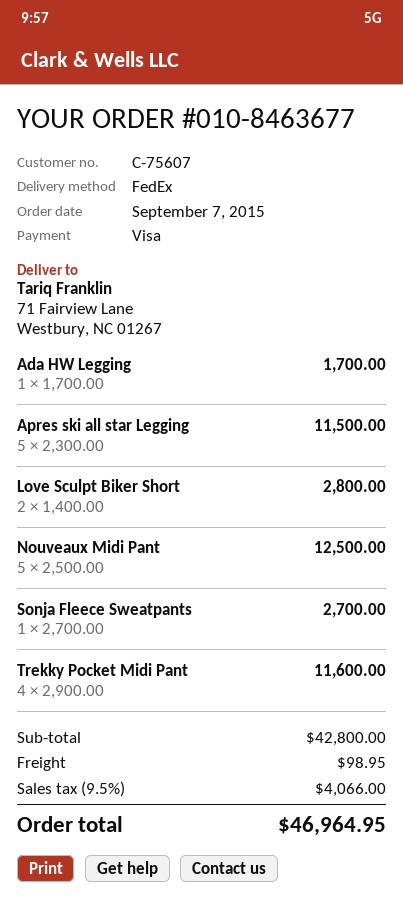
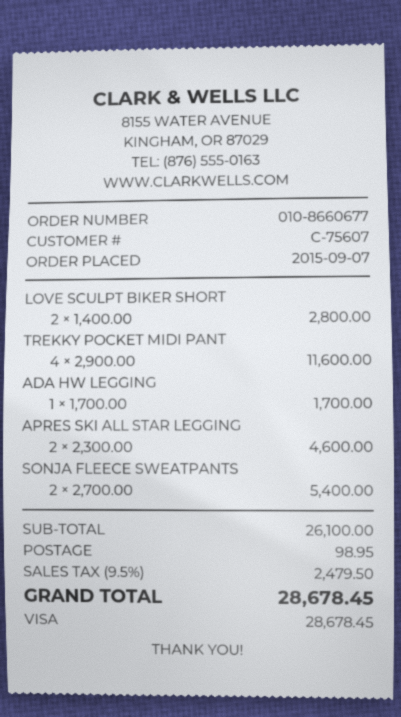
order number: 010-8463677 -> 010-8660677
Apres ski all star Legging: 5 x 2300.00 = 11500.00 -> 2 x 2300.00 = 4600.00
Nouveaux Midi Pant: 5 x 2500.00 = 12500.00 -> none
Sonja Fleece Sweatpants: 1 x 2700.00 = 2700.00 -> 2 x 2700.00 = 5400.00
subtotal: 42800.00 -> 26100.00
tax: 9.5% = 4066.00 -> 9.5% = 2479.50
total: 46964.95 -> 28678.45

